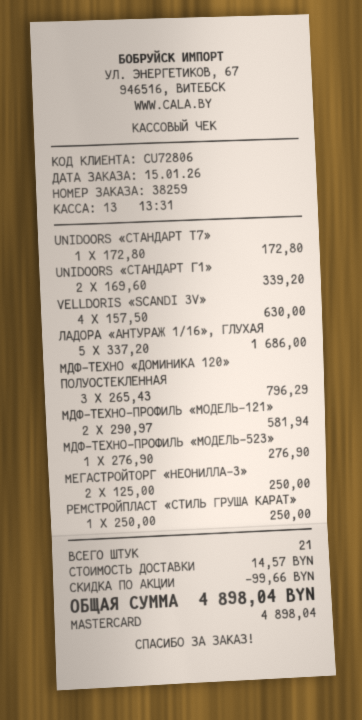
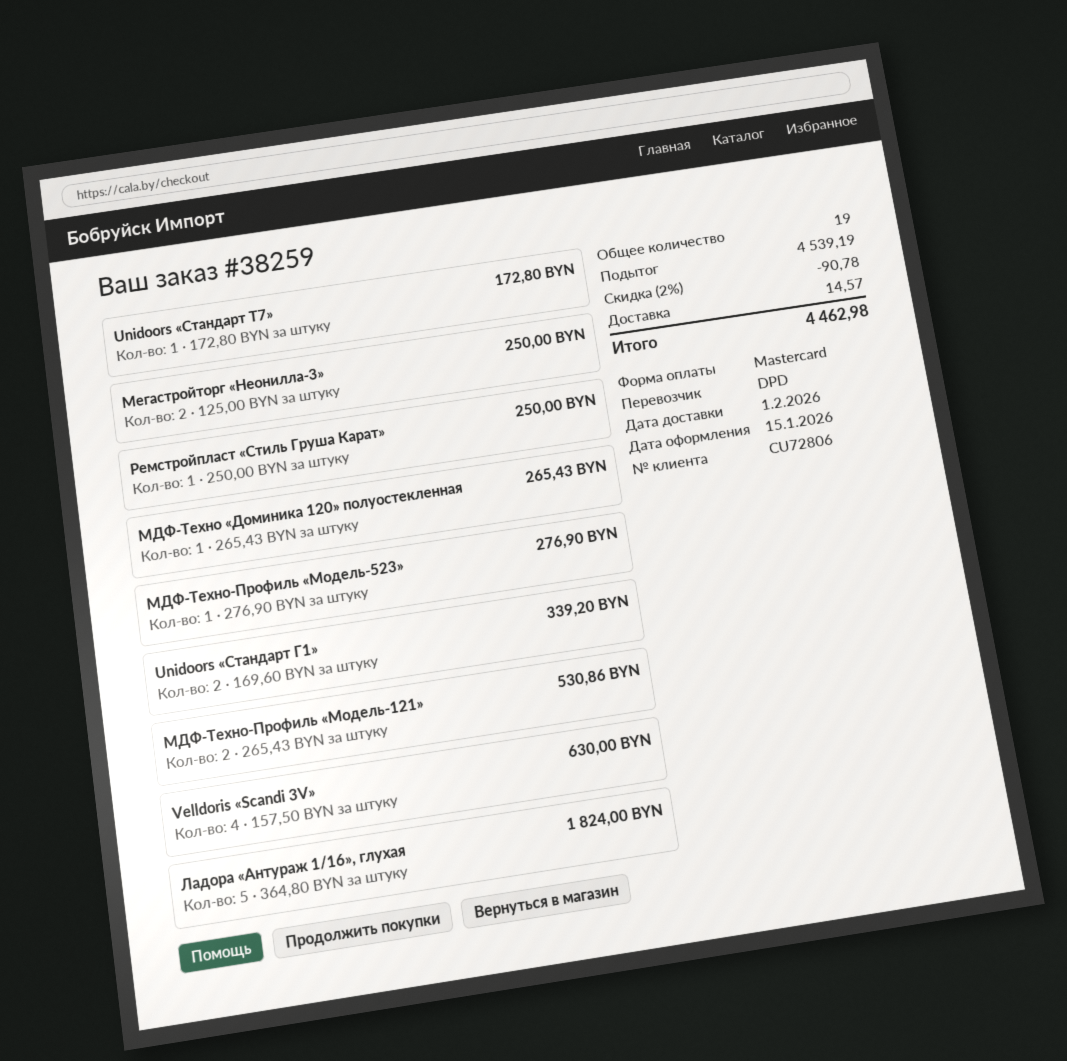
ЛАДОРА «АНТУРАЖ 1/16», ГЛУХАЯ: 5 x 337.20 = 1686.00 -> 5 x 364.80 = 1824.00
МДФ-ТЕХНО «ДОМИНИКА 120» ПОЛУОСТЕКЛЕННАЯ: 3 x 265.43 = 796.29 -> 1 x 265.43 = 265.43
МДФ-ТЕХНО-ПРОФИЛЬ «МОДЕЛЬ-121»: 2 x 290.97 = 581.94 -> 2 x 265.43 = 530.86
total quantity: 21 -> 19
discount: 99.66 -> 90.78
total: 4898.04 -> 4462.98

